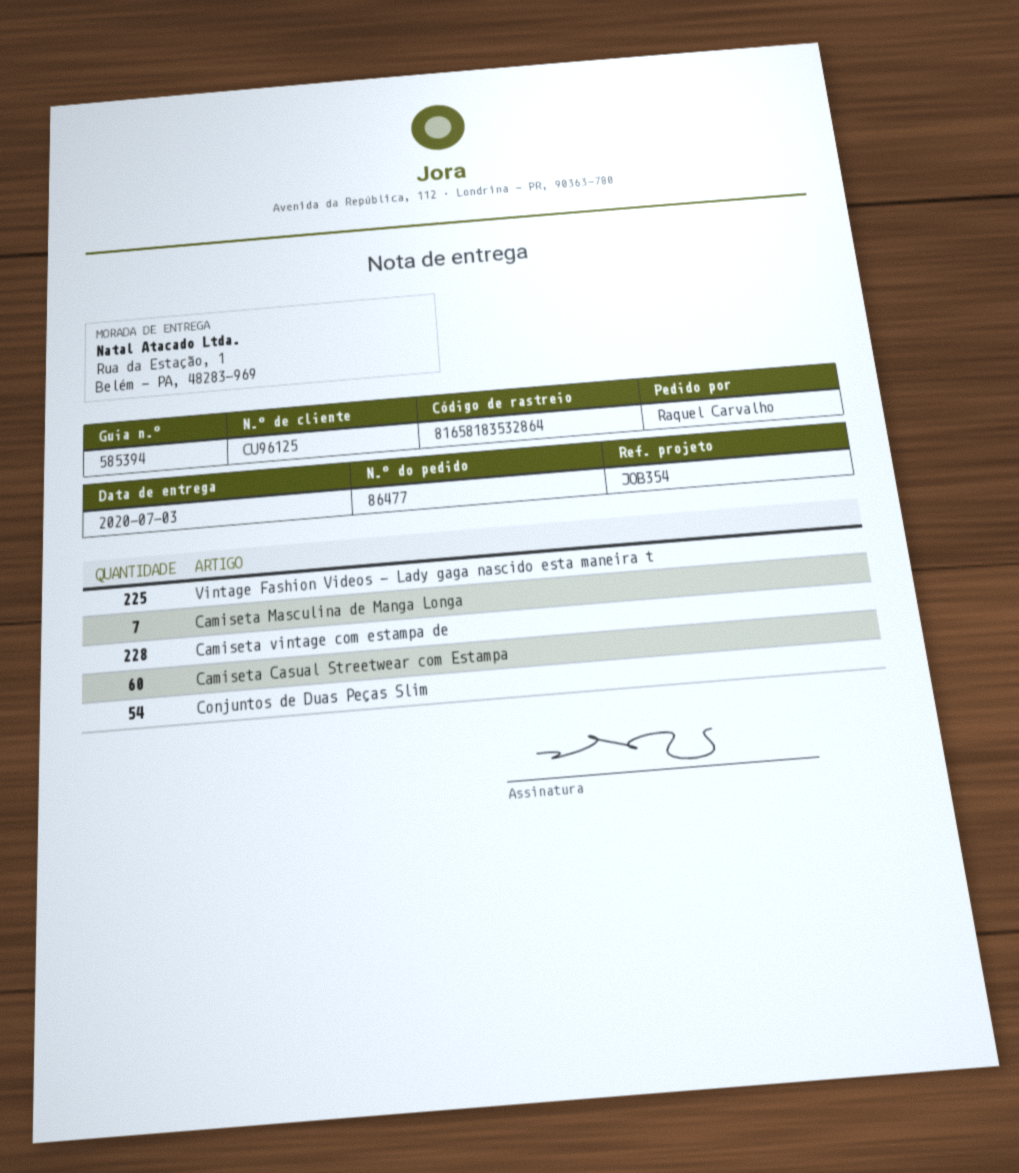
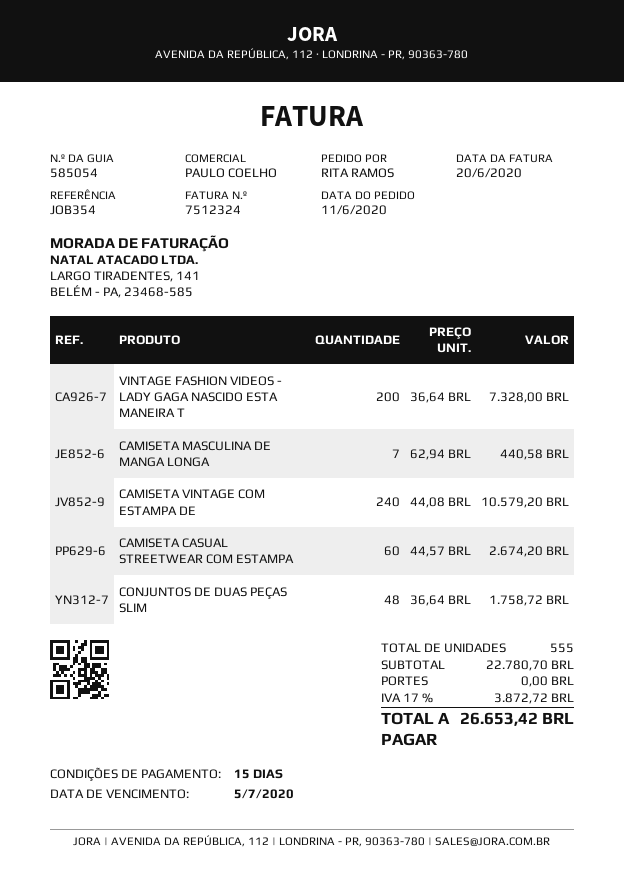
delivery note number: 585394 -> 585054
ordered by: Raquel Carvalho -> RITA RAMOS
Vintage Fashion Videos - Lady gaga nascido esta maneira t: 225 -> 200
Camiseta vintage com estampa de: 228 -> 240
Conjuntos de Duas Peças Slim: 54 -> 48

